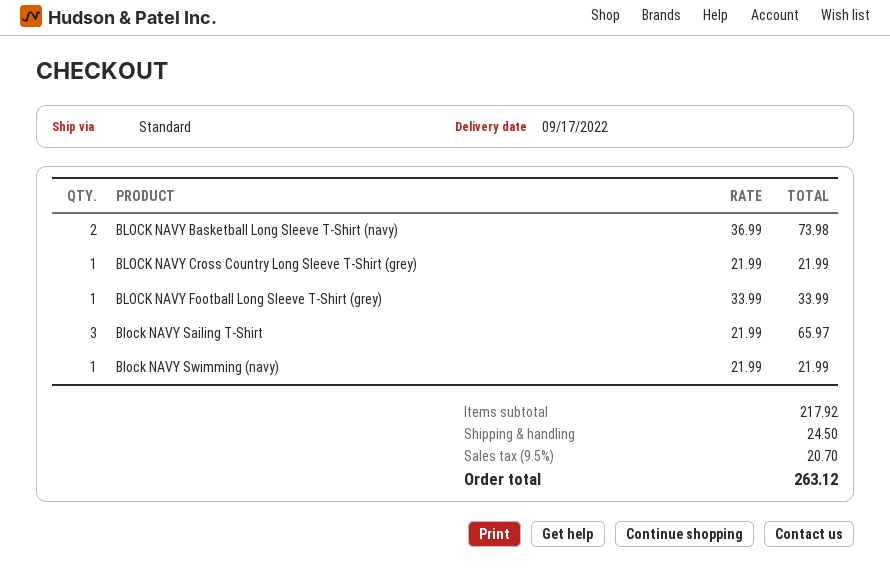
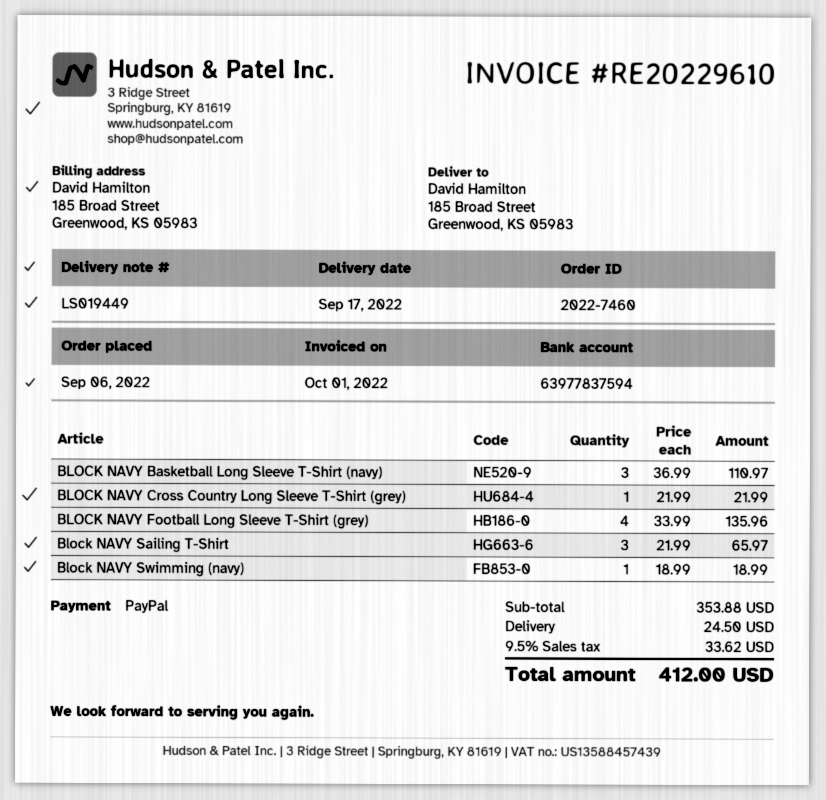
BLOCK NAVY Basketball Long Sleeve T-Shirt (navy): 2 x 36.99 = 73.98 -> 3 x 36.99 = 110.97
BLOCK NAVY Football Long Sleeve T-Shirt (grey): 1 x 33.99 = 33.99 -> 4 x 33.99 = 135.96
Block NAVY Swimming (navy): 1 x 21.99 = 21.99 -> 1 x 18.99 = 18.99
subtotal: 217.92 -> 353.88
tax: 9.5% = 20.70 -> 9.5% = 33.62
total: 263.12 -> 412.00

